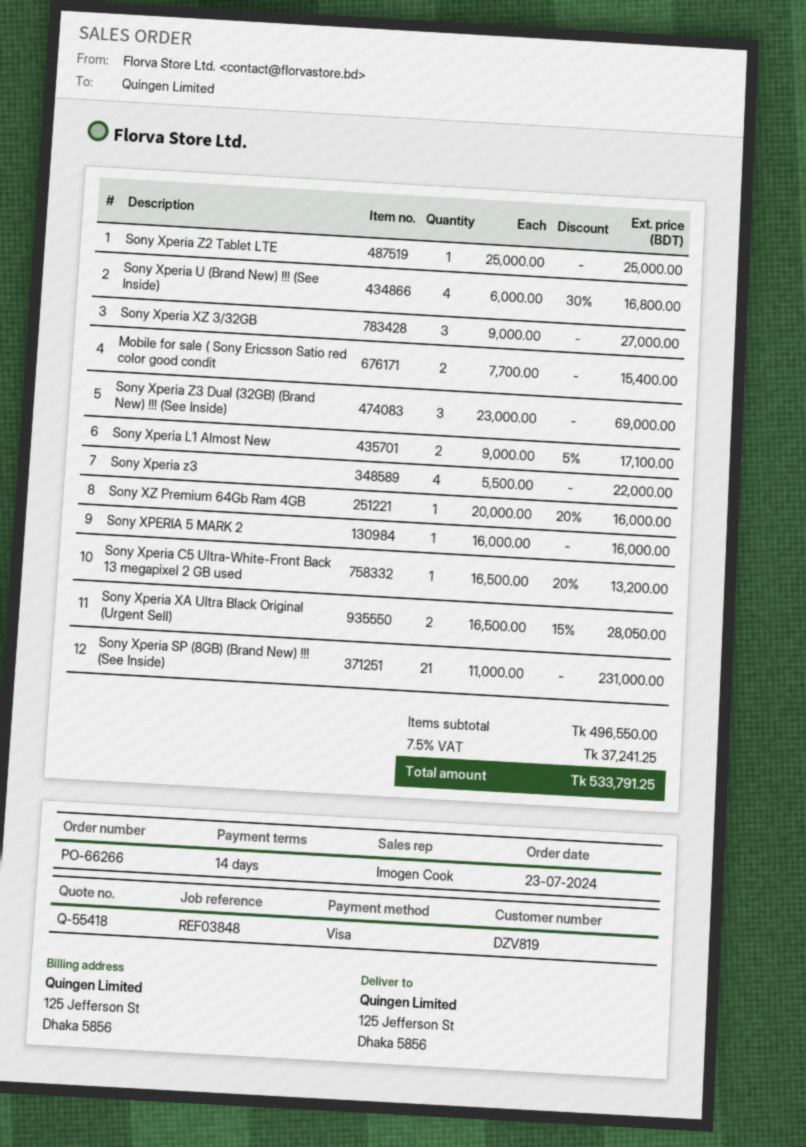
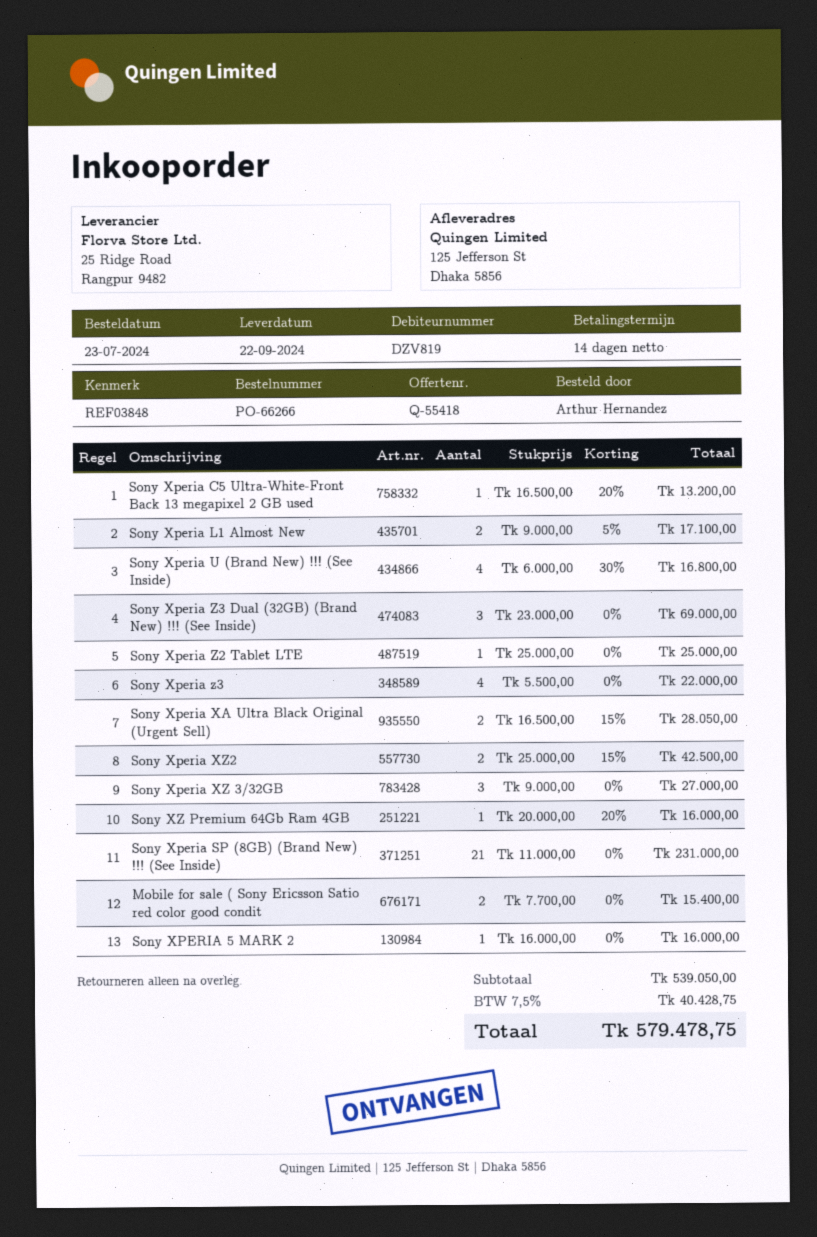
Sony Xperia XZ2: none -> 2 x 25000.00 - 15% = 42500.00
subtotal: 496550.00 -> 539050.00
tax: 7.5% = 37241.25 -> 7.5% = 40428.75
total: 533791.25 -> 579478.75

